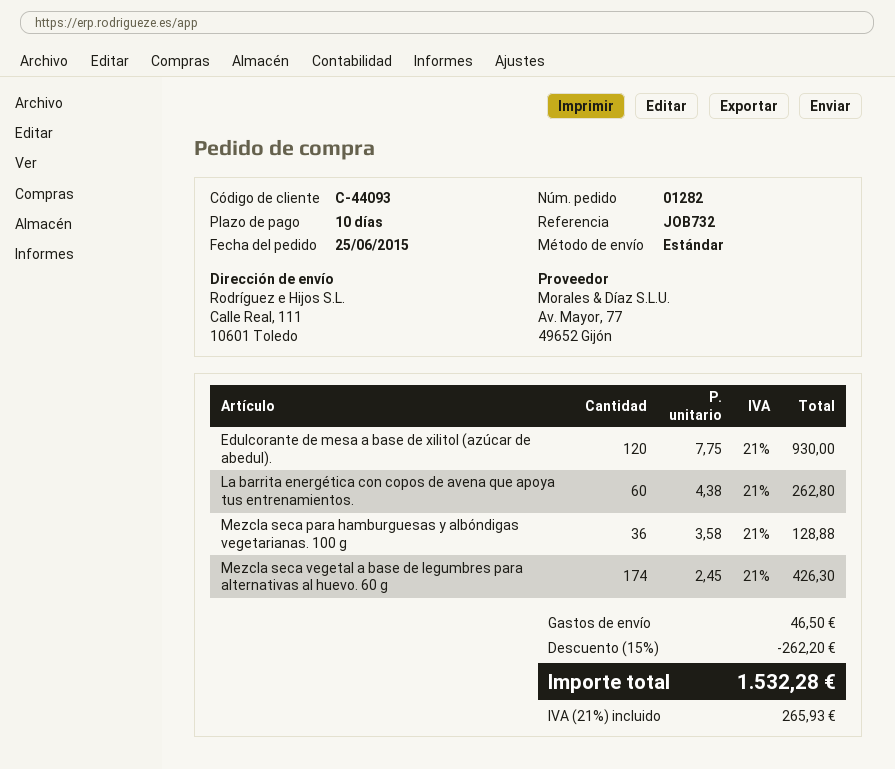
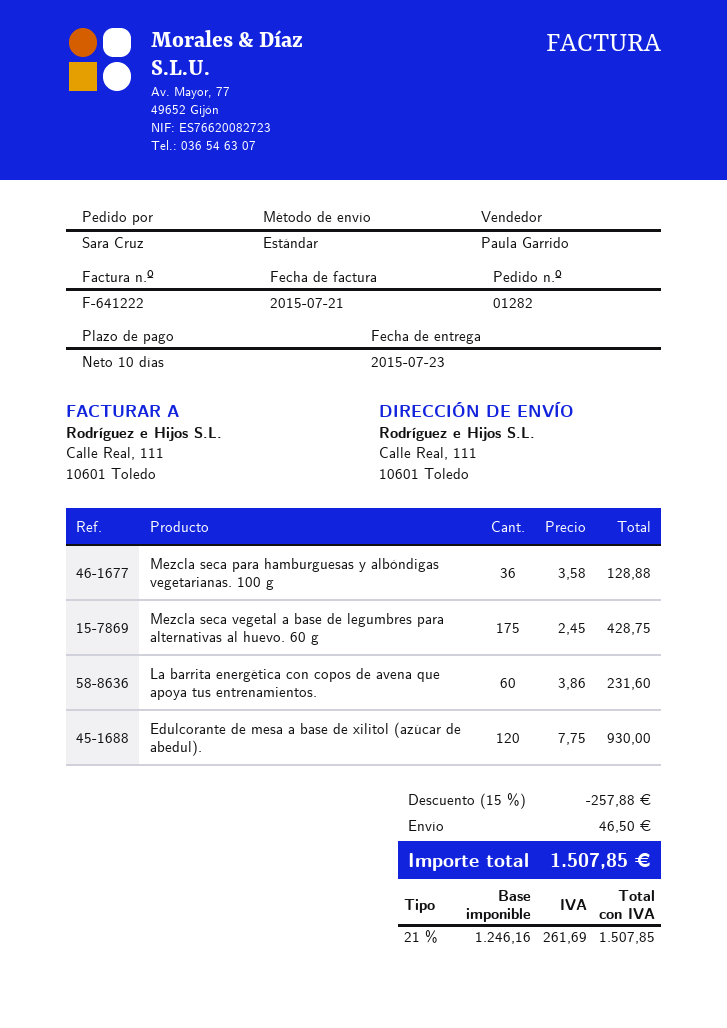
La barrita energética con copos de avena que apoya tus entrenamientos.: 60 x 4.38 = 262.80 -> 60 x 3.86 = 231.60
Mezcla seca vegetal a base de legumbres para alternativas al huevo. 60 g: 174 x 2.45 = 426.30 -> 175 x 2.45 = 428.75
discount: 15% = 262.20 -> 15% = 257.88
tax: 21% = 265.93 -> 21% = 261.69
total: 1532.28 -> 1507.85

